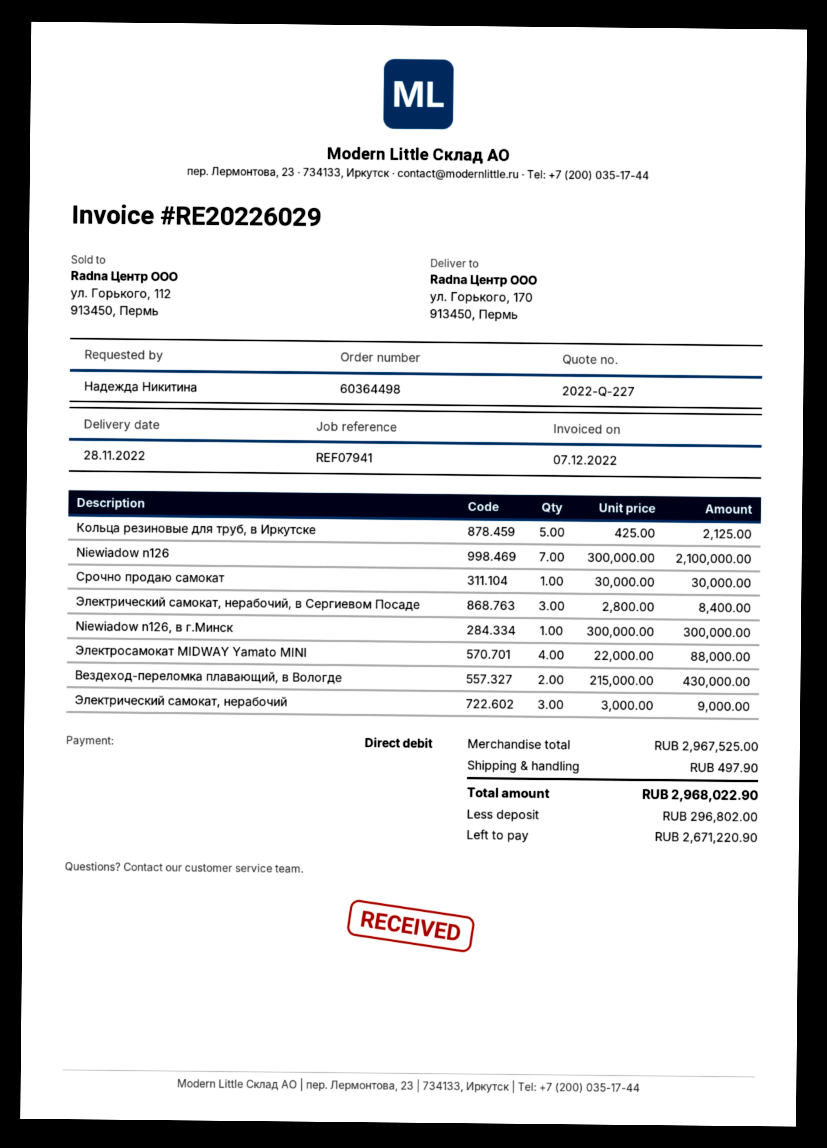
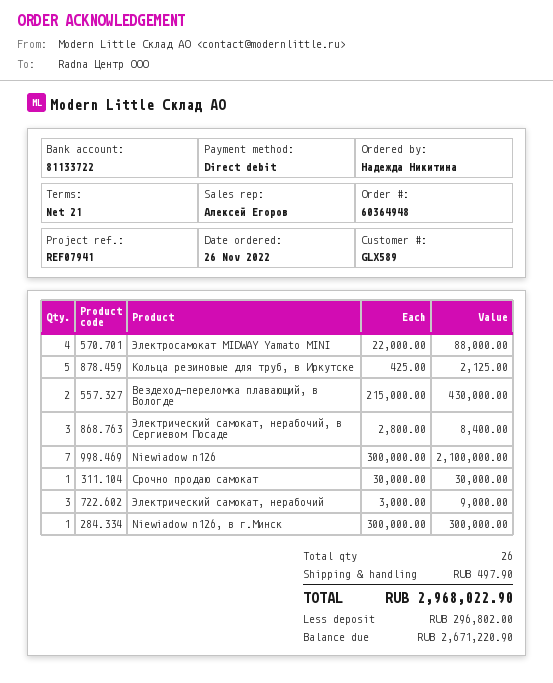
order number: 60364498 -> 60364948

